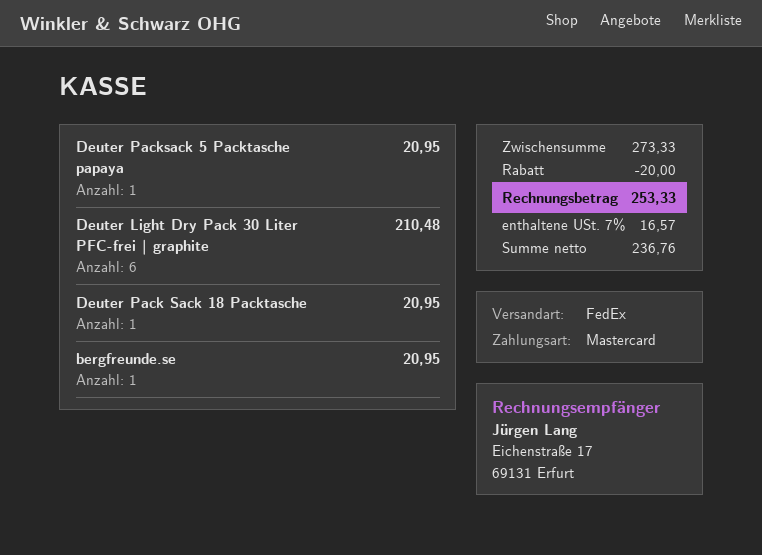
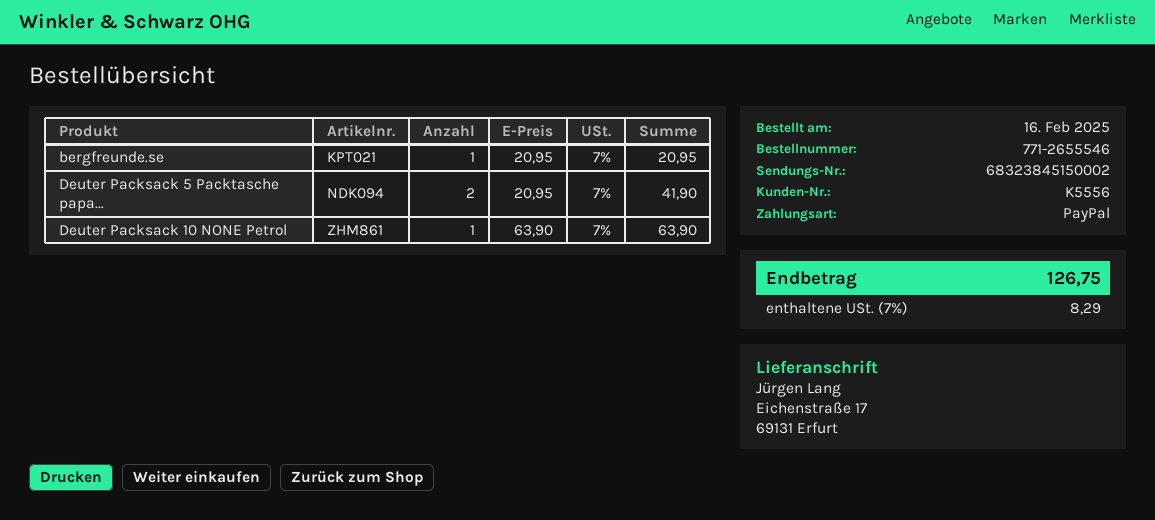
payment method: Mastercard -> PayPal
Deuter Packsack 5 Packtasche papaya: 1 for 20.95 -> 2 for 41.90
Deuter Light Dry Pack 30 Liter PFC-frei | graphite: 6 for 210.48 -> none
Deuter Pack Sack 18 Packtasche: 1 for 20.95 -> none
Deuter Packsack 10 NONE Petrol: none -> 1 for 63.90
discount: 20.00 -> none
tax: 7% = 16.57 -> 7% = 8.29
total: 253.33 -> 126.75

